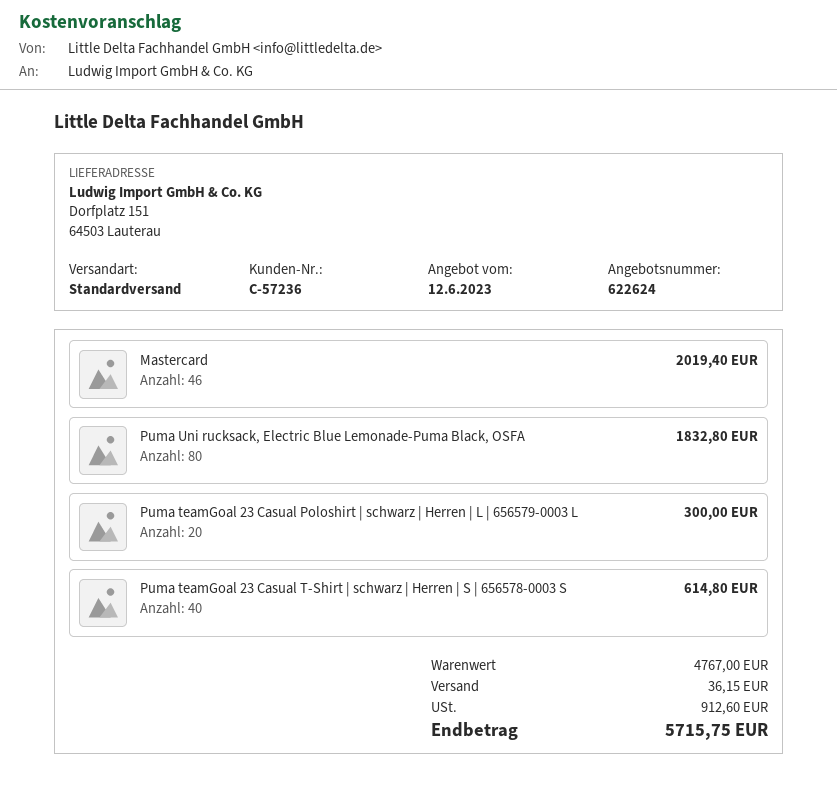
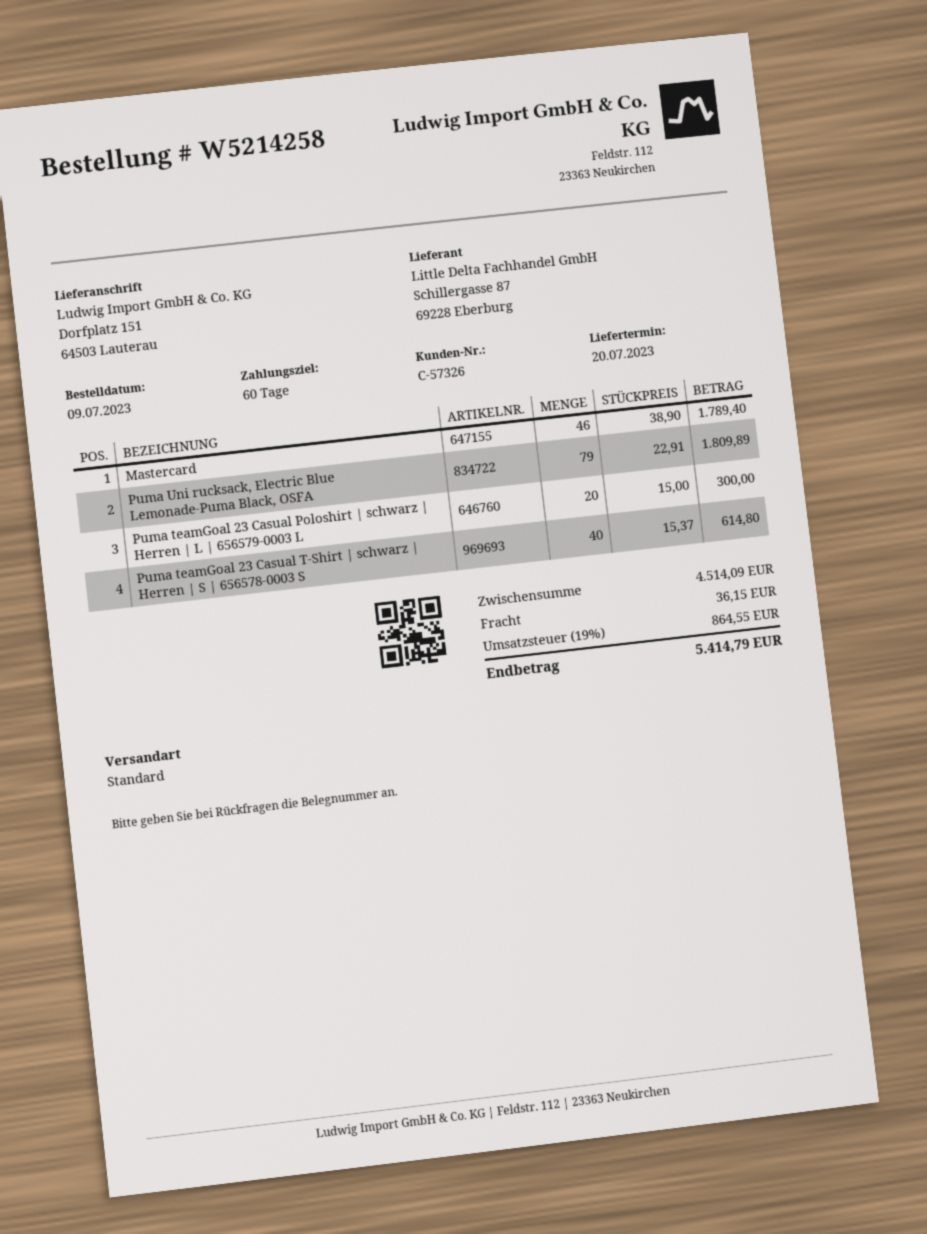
customer number: C-57236 -> C-57326
Mastercard: 46 for 2019.40 -> 46 for 1789.40
Puma Uni rucksack, Electric Blue Lemonade-Puma Black, OSFA: 80 for 1832.80 -> 79 for 1809.89
subtotal: 4767.00 -> 4514.09
tax: 912.60 -> 864.55
total: 5715.75 -> 5414.79

